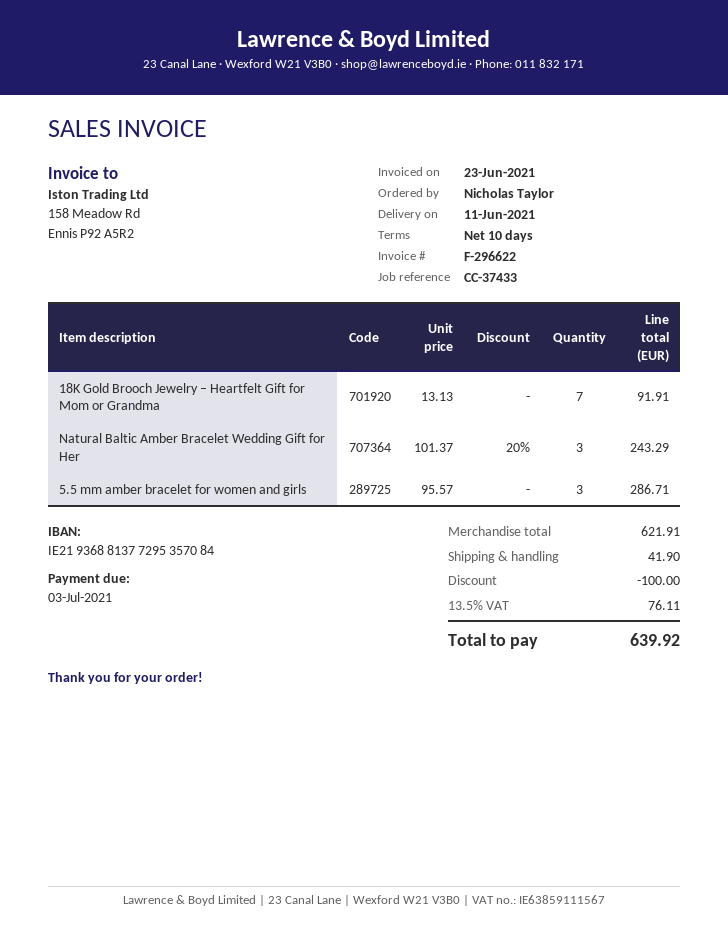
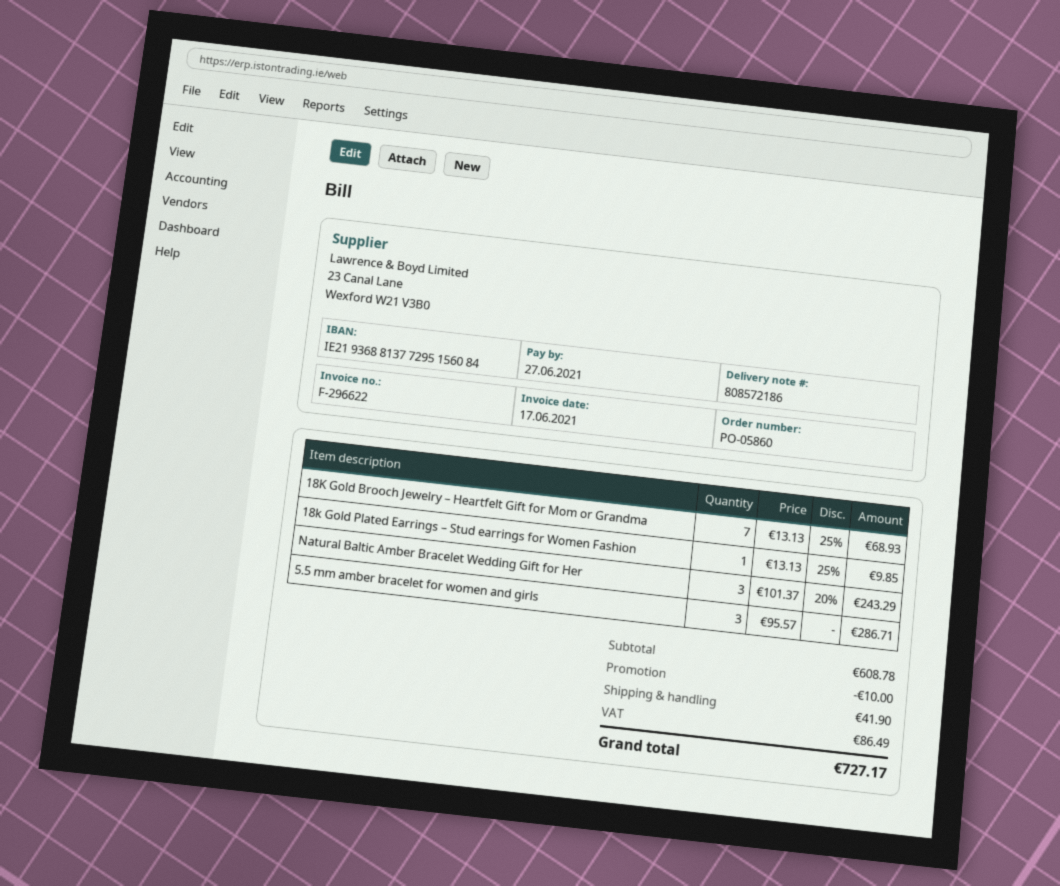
invoice date: 2021-06-23 -> 2021-06-17
due date: 2021-07-03 -> 2021-06-27
bank account: IE21936881377295357084 -> IE21936881377295156084
18K Gold Brooch Jewelry – Heartfelt Gift for Mom or Grandma: 7 x 13.13 = 91.91 -> 7 x 13.13 - 25% = 68.93
18k Gold Plated Earrings – Stud earrings for Women Fashion: none -> 1 x 13.13 - 25% = 9.85
subtotal: 621.91 -> 608.78
discount: 100.00 -> 10.00
tax: 76.11 -> 86.49
total: 639.92 -> 727.17

